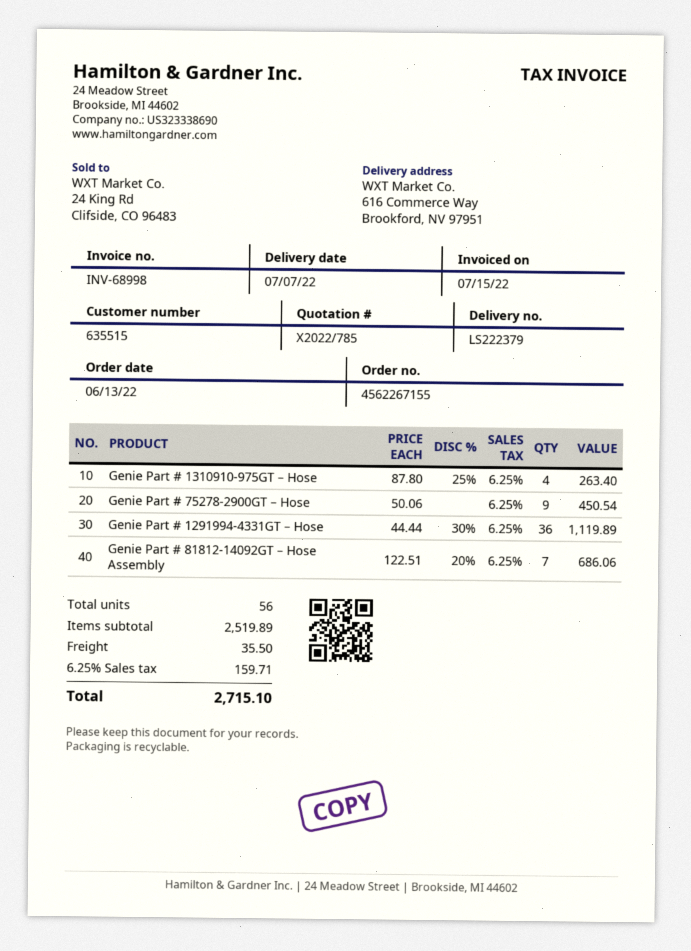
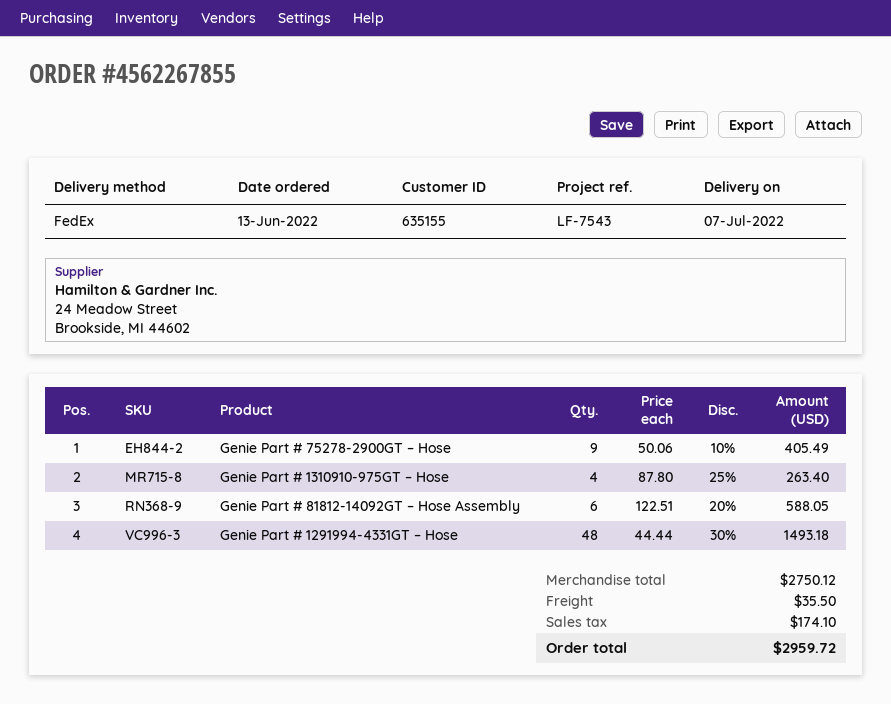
order number: 4562267155 -> 4562267855
customer number: 635515 -> 635155
Genie Part # 75278-2900GT – Hose: 9 x 50.06 = 450.54 -> 9 x 50.06 - 10% = 405.49
Genie Part # 1291994-4331GT – Hose: 36 x 44.44 - 30% = 1119.89 -> 48 x 44.44 - 30% = 1493.18
Genie Part # 81812-14092GT – Hose Assembly: 7 x 122.51 - 20% = 686.06 -> 6 x 122.51 - 20% = 588.05
subtotal: 2519.89 -> 2750.12
tax: 159.71 -> 174.10
total: 2715.10 -> 2959.72

